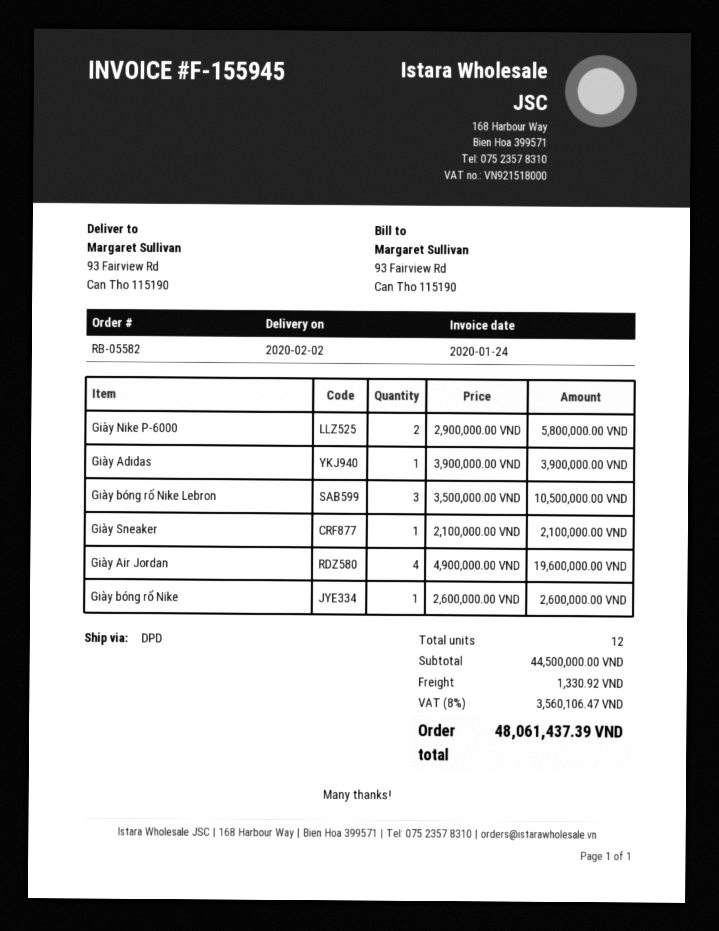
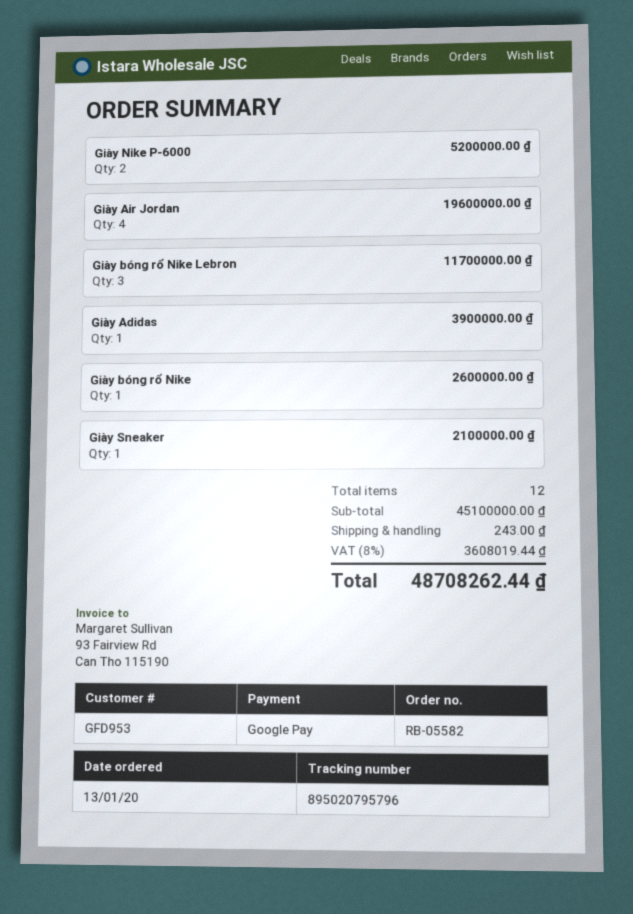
Giày Nike P-6000: 2 for 5800000.00 -> 2 for 5200000.00
Giày bóng rổ Nike Lebron: 3 for 10500000.00 -> 3 for 11700000.00
subtotal: 44500000.00 -> 45100000.00
shipping: 1330.92 -> 243.00
tax: 8% = 3560106.47 -> 8% = 3608019.44
total: 48061437.39 -> 48708262.44

